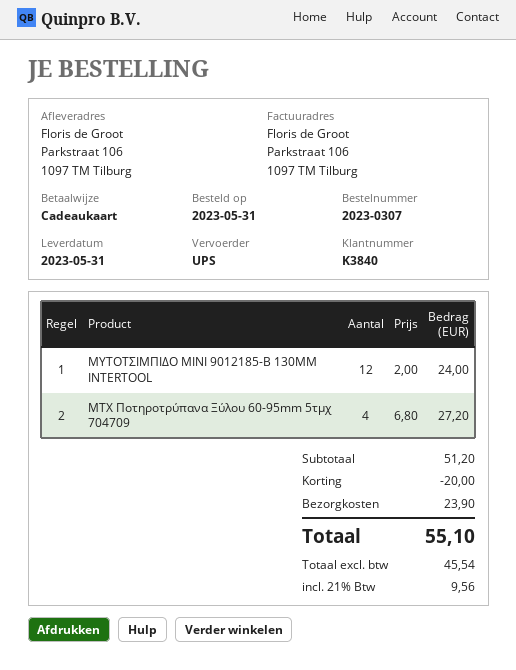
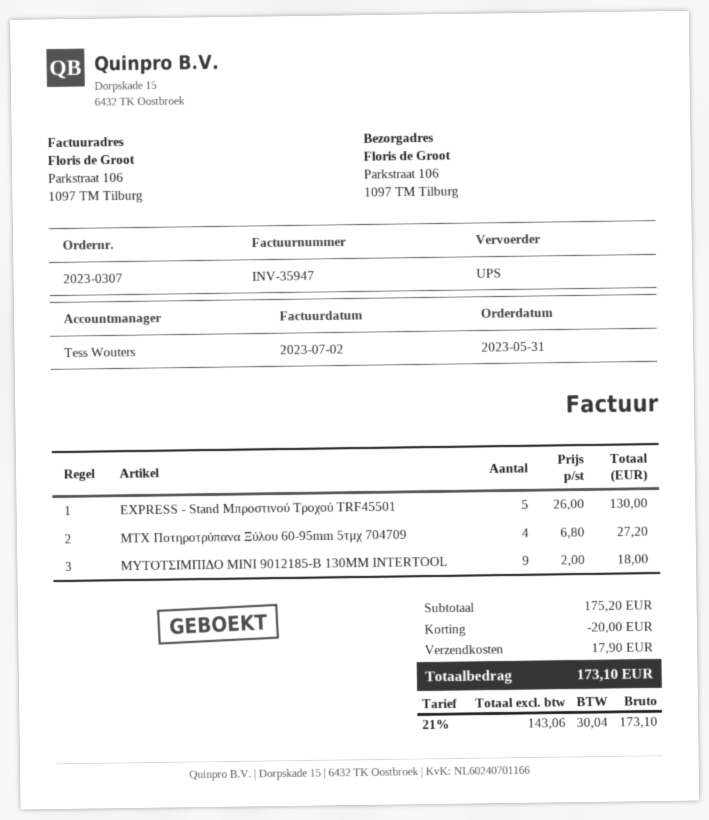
ΜΥΤΟΤΣΙΜΠΙΔΟ ΜΙΝΙ 9012185-B 130ΜΜ INTERTOOL: 12 x 2.00 = 24.00 -> 9 x 2.00 = 18.00
EXPRESS - Stand Μπροστινού Τροχού TRF45501: none -> 5 x 26.00 = 130.00
subtotal: 51.20 -> 175.20
shipping: 23.90 -> 17.90
net: 45.54 -> 143.06
tax: 21% = 9.56 -> 21% = 30.04
total: 55.10 -> 173.10

